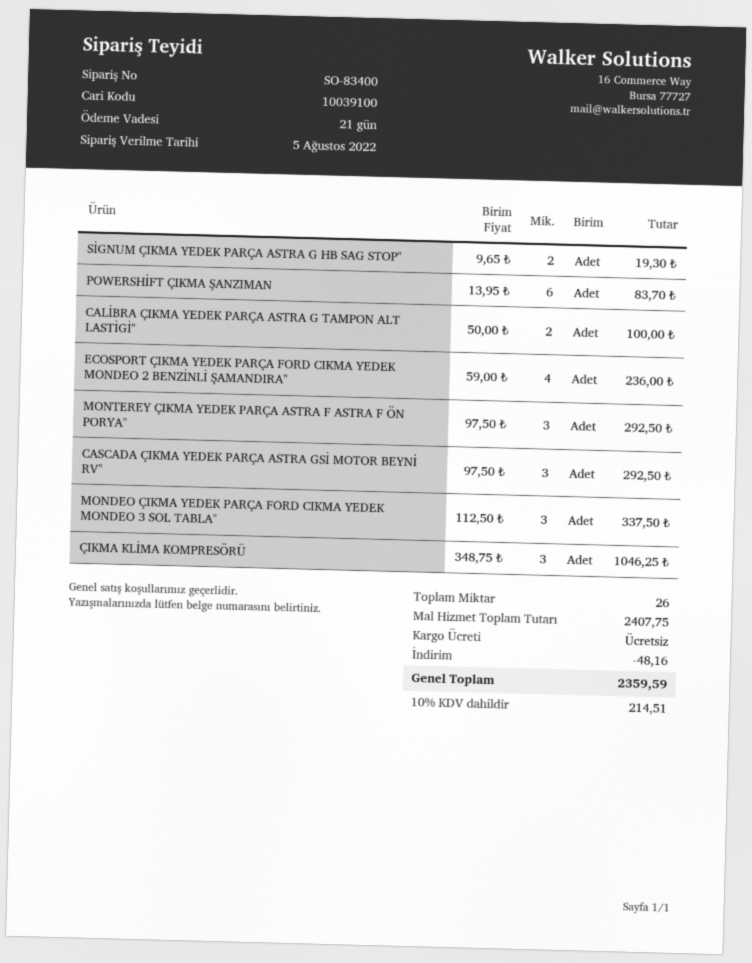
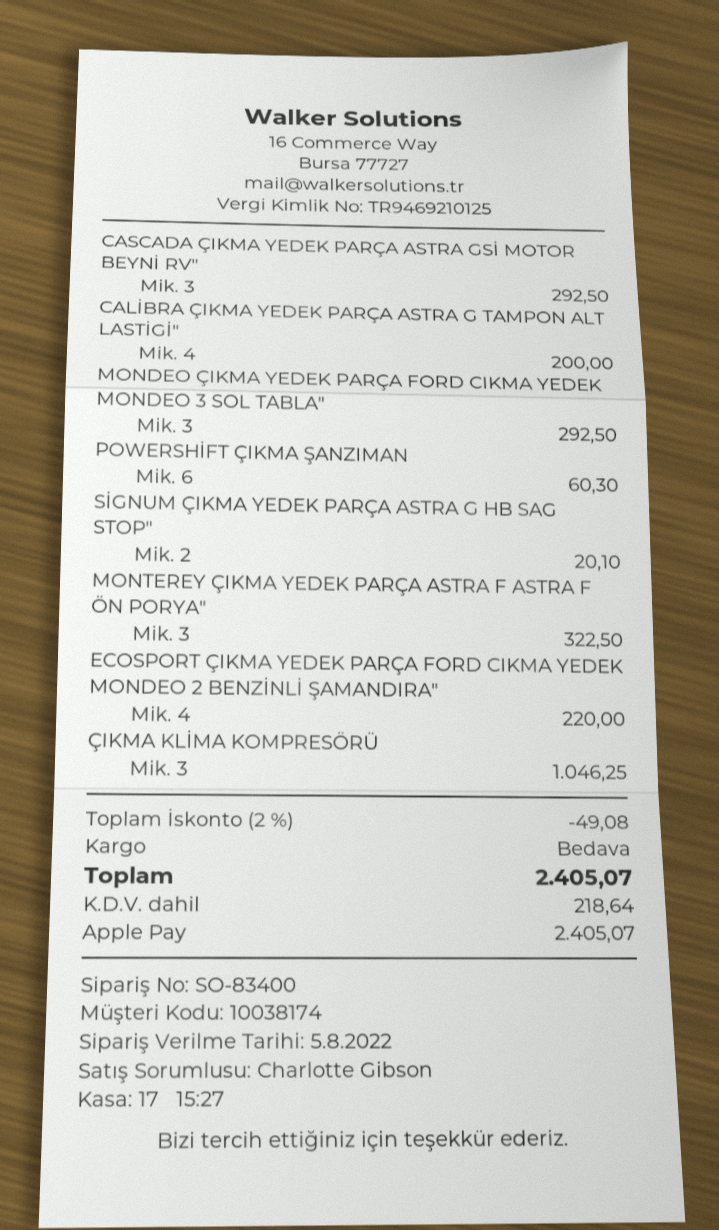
customer number: 10039100 -> 10038174
SİGNUM ÇIKMA YEDEK PARÇA ASTRA G HB SAG STOP": 2 for 19.30 -> 2 for 20.10
POWERSHİFT ÇIKMA ŞANZIMAN: 6 for 83.70 -> 6 for 60.30
CALİBRA ÇIKMA YEDEK PARÇA ASTRA G TAMPON ALT LASTİGİ": 2 for 100.00 -> 4 for 200.00
ECOSPORT ÇIKMA YEDEK PARÇA FORD CIKMA YEDEK MONDEO 2 BENZİNLİ ŞAMANDIRA": 4 for 236.00 -> 4 for 220.00
MONTEREY ÇIKMA YEDEK PARÇA ASTRA F ASTRA F ÖN PORYA": 3 for 292.50 -> 3 for 322.50
MONDEO ÇIKMA YEDEK PARÇA FORD CIKMA YEDEK MONDEO 3 SOL TABLA": 3 for 337.50 -> 3 for 292.50
discount: 48.16 -> 49.08
tax: 214.51 -> 218.64
total: 2359.59 -> 2405.07

